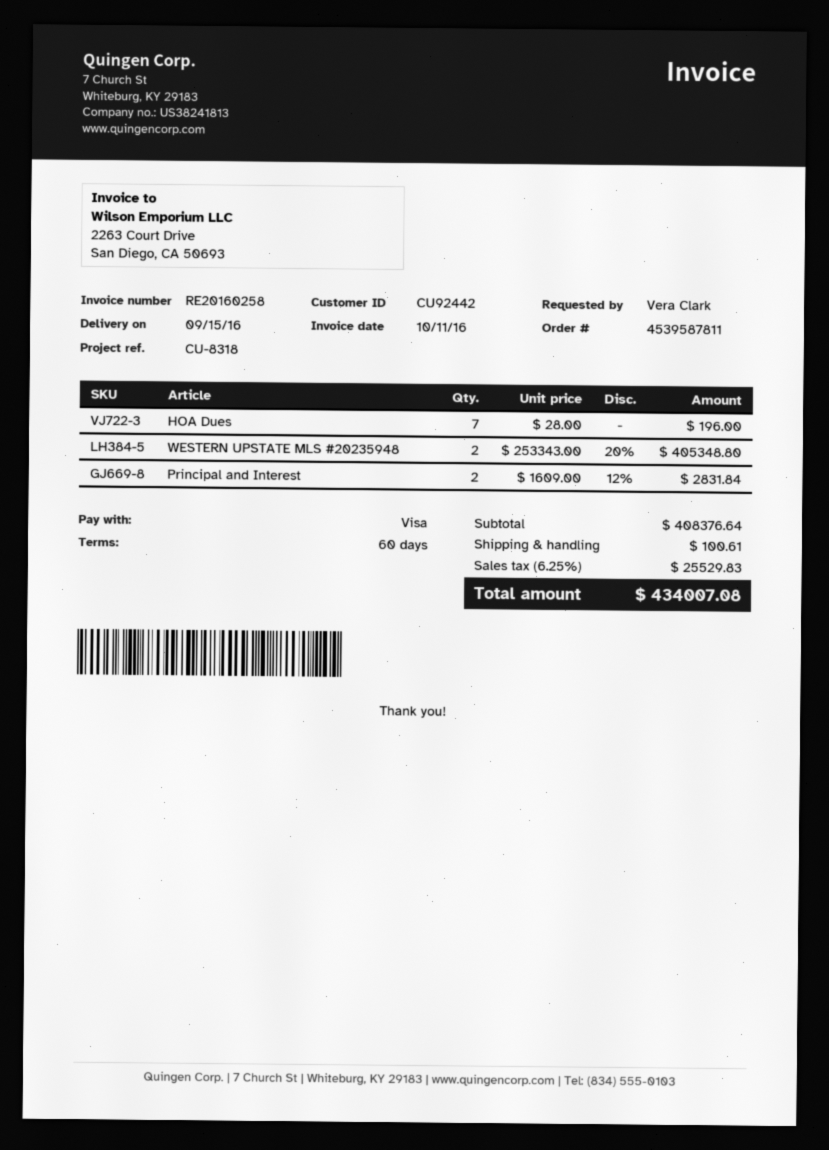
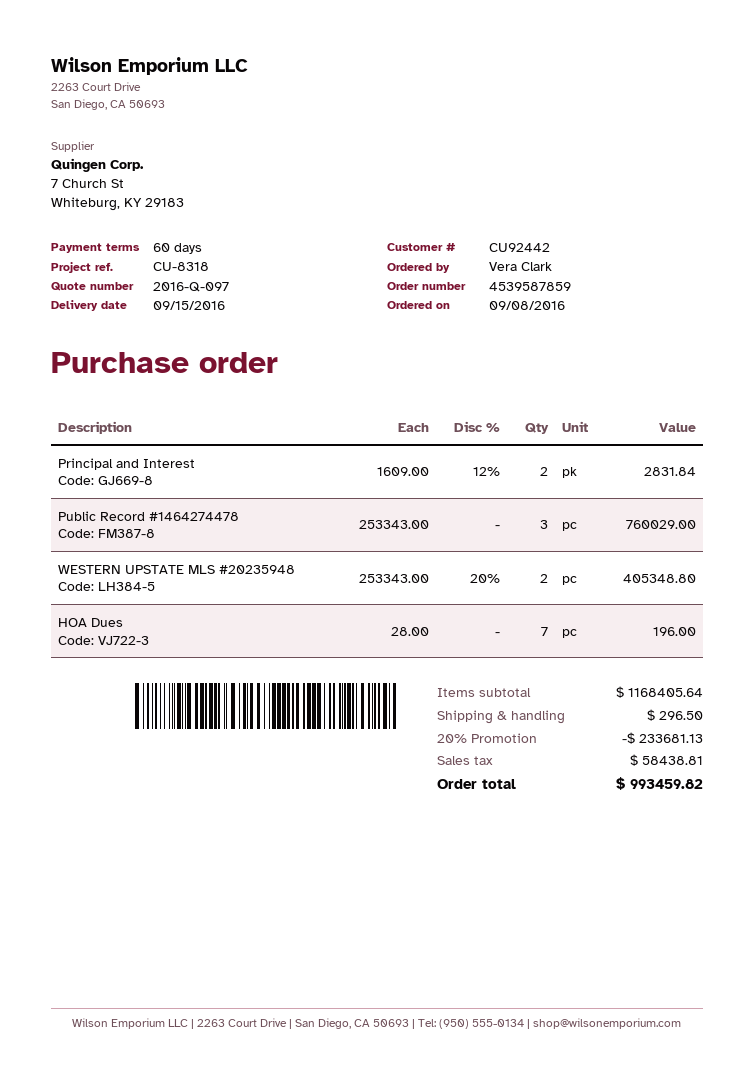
order number: 4539587811 -> 4539587859
Public Record #1464274478: none -> 3 x 253343.00 = 760029.00
subtotal: 408376.64 -> 1168405.64
discount: none -> 20% = 233681.13
shipping: 100.61 -> 296.50
tax: 25529.83 -> 58438.81
total: 434007.08 -> 993459.82

